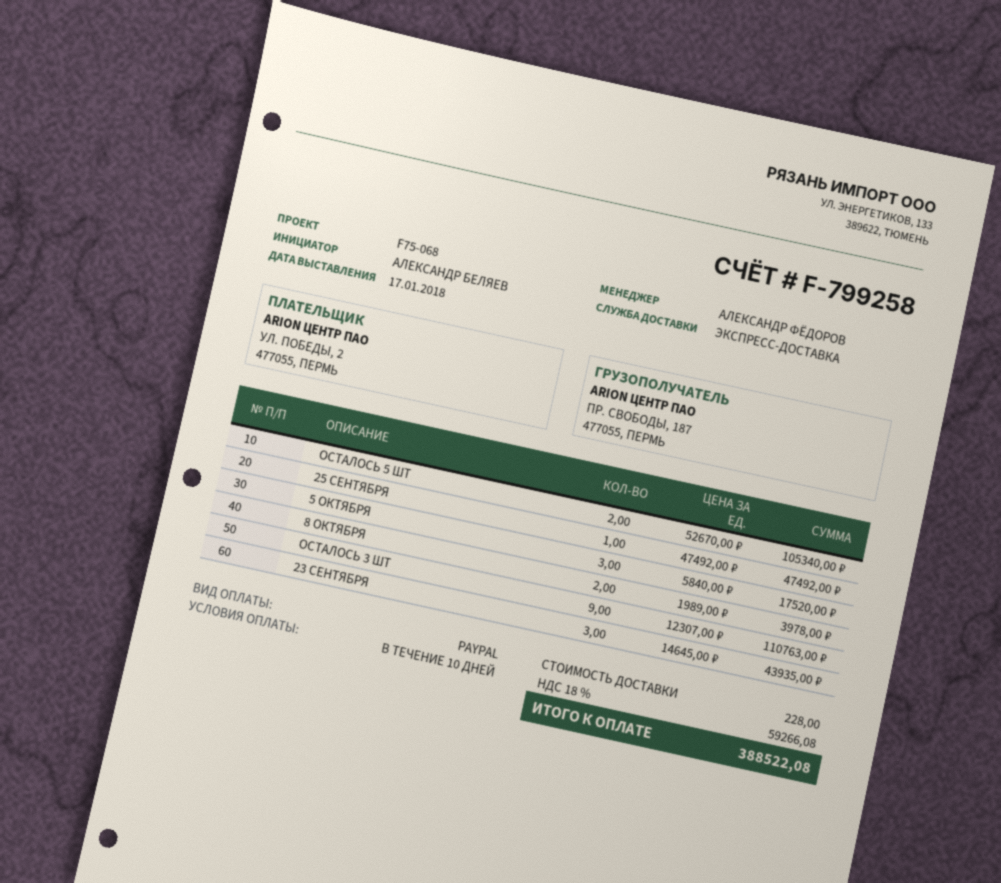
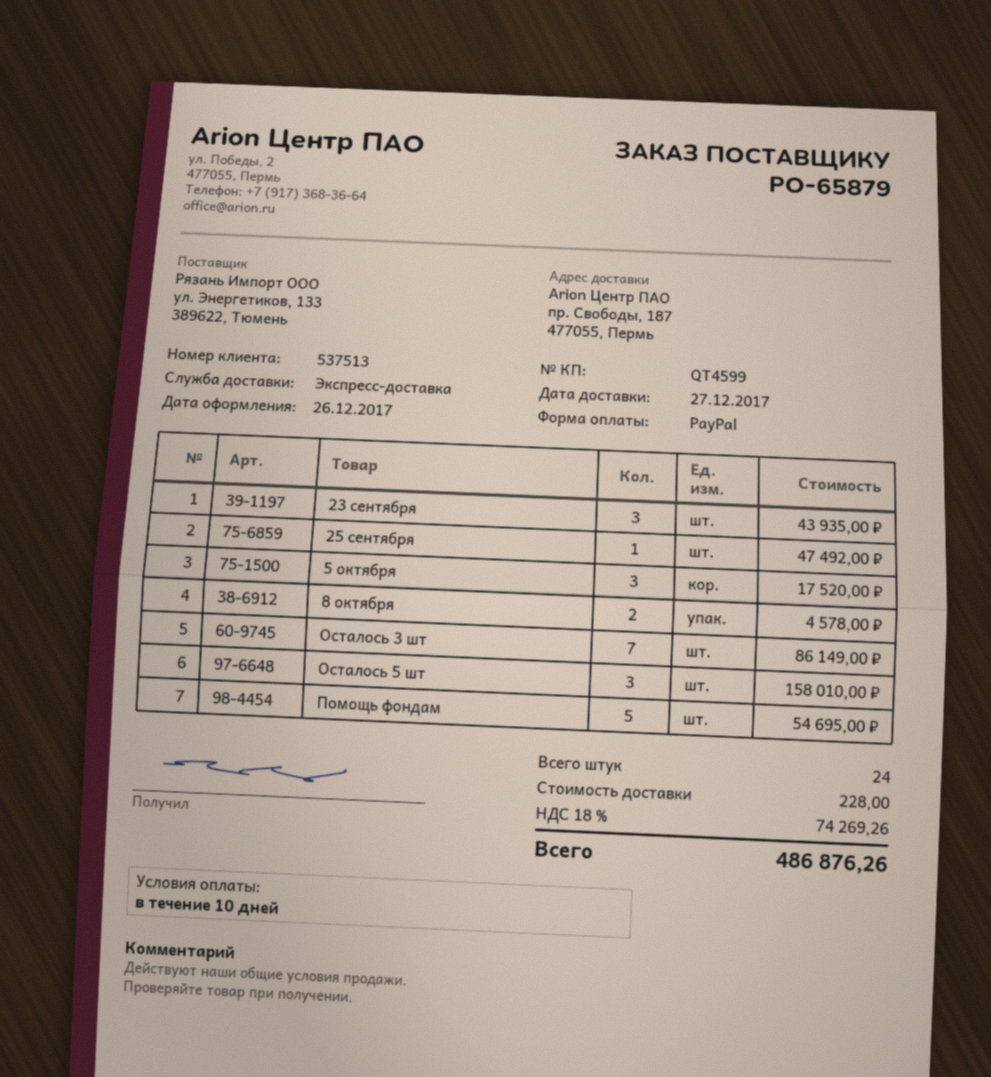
ОСТАЛОСЬ 5 ШТ: 2 for 105340.00 -> 3 for 158010.00
8 ОКТЯБРЯ: 2 for 3978.00 -> 2 for 4578.00
ОСТАЛОСЬ 3 ШТ: 9 for 110763.00 -> 7 for 86149.00
Помощь фондам: none -> 5 for 54695.00
tax: 18% = 59266.08 -> 18% = 74269.26
total: 388522.08 -> 486876.26

